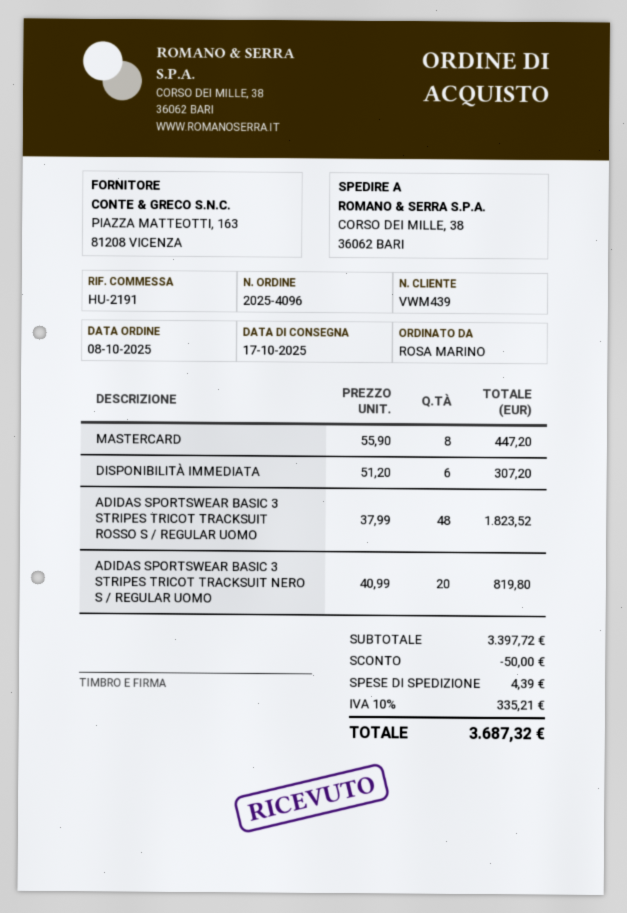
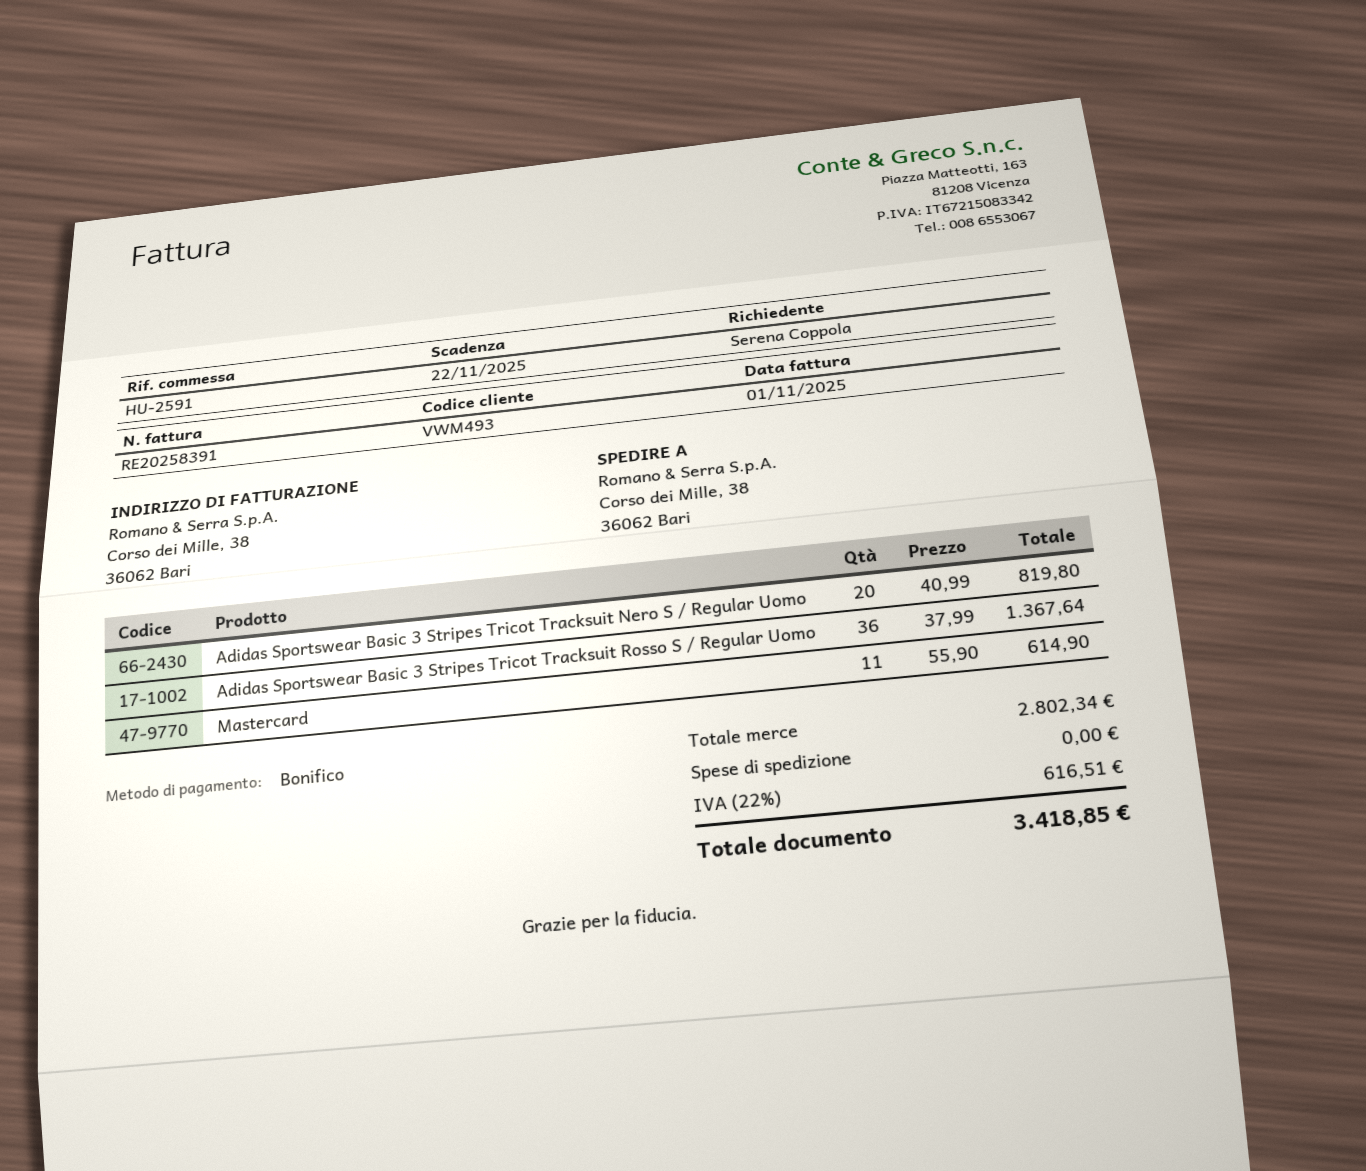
customer number: VWM439 -> VWM493
reference: HU-2191 -> HU-2591
ordered by: ROSA MARINO -> Serena Coppola
MASTERCARD: 8 x 55.90 = 447.20 -> 11 x 55.90 = 614.90
DISPONIBILITÀ IMMEDIATA: 6 x 51.20 = 307.20 -> none
ADIDAS SPORTSWEAR BASIC 3 STRIPES TRICOT TRACKSUIT ROSSO S / REGULAR UOMO: 48 x 37.99 = 1823.52 -> 36 x 37.99 = 1367.64
subtotal: 3397.72 -> 2802.34
discount: 50.00 -> none
shipping: 4.39 -> 0.00
tax: 10% = 335.21 -> 22% = 616.51
total: 3687.32 -> 3418.85

